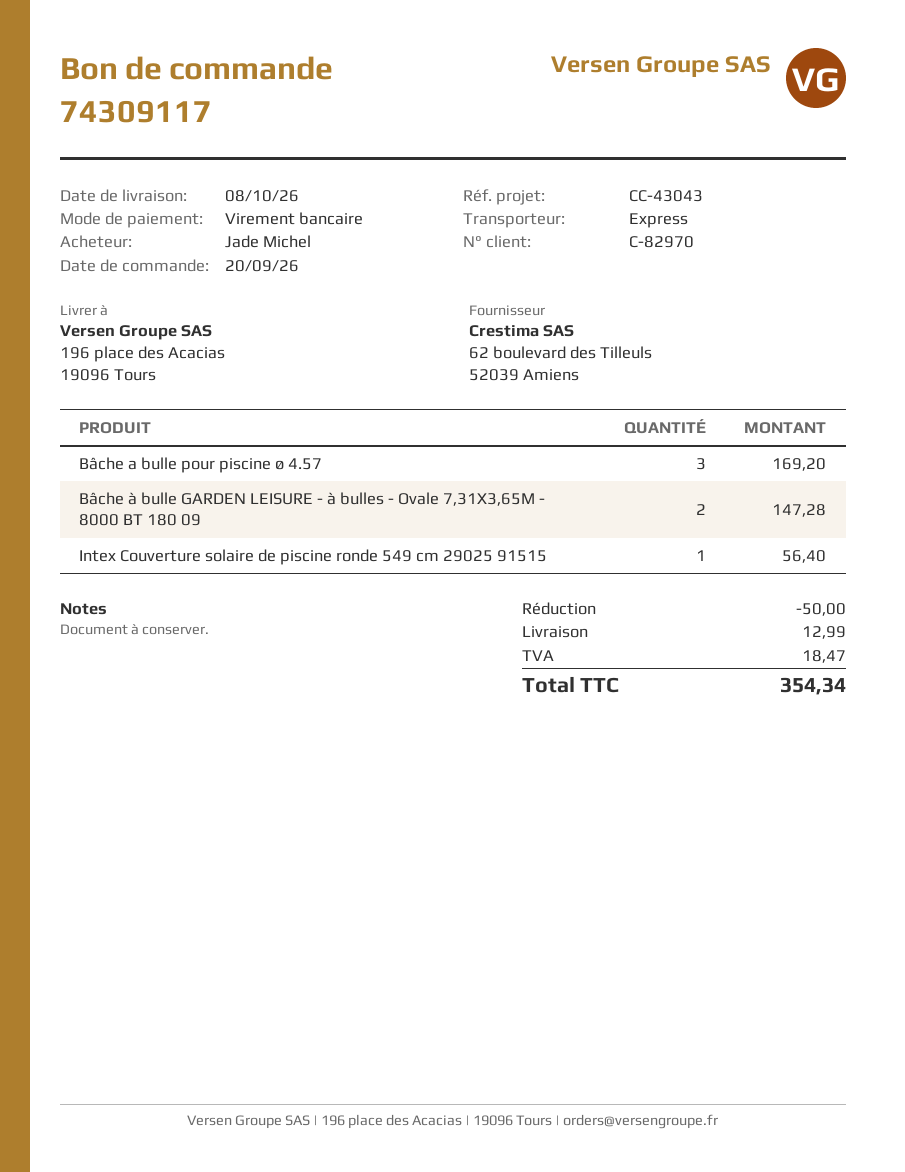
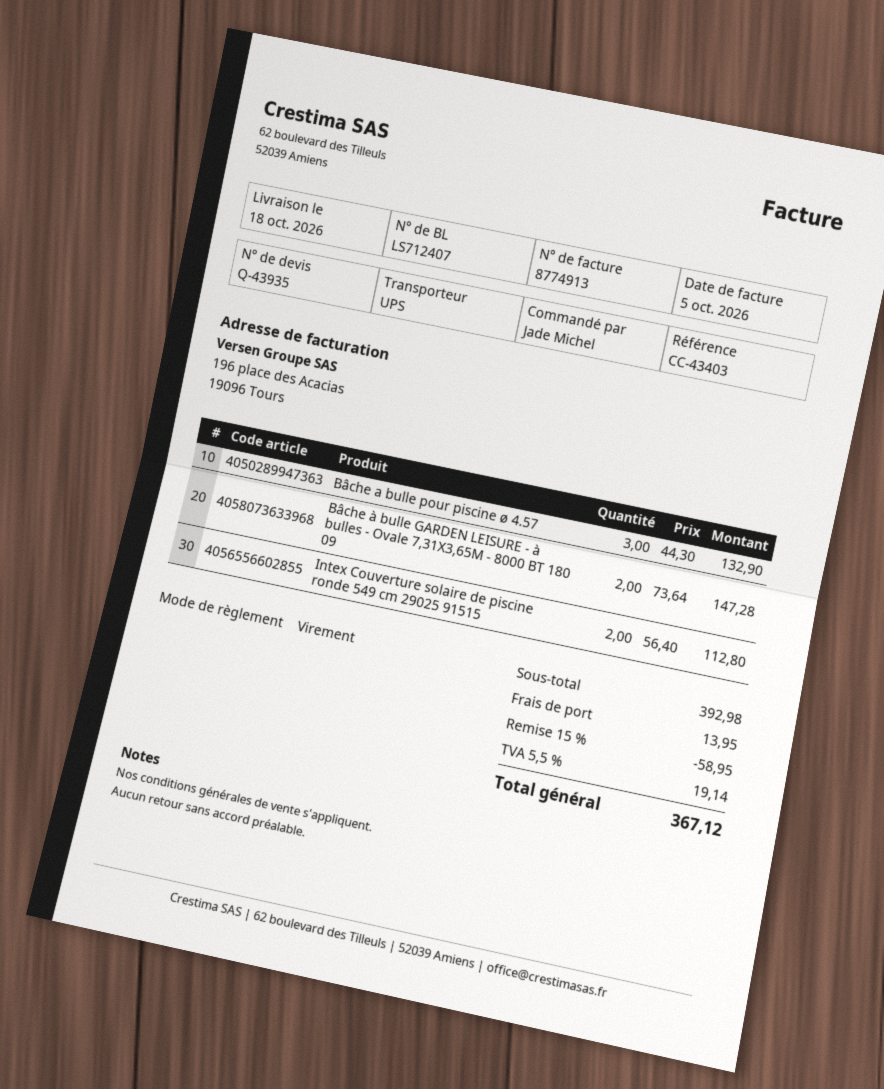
delivery date: 2026-10-08 -> 2026-10-18
reference: CC-43043 -> CC-43403
shipping method: express -> UPS
Bâche a bulle pour piscine ø 4.57: 3 for 169.20 -> 3 for 132.90
Intex Couverture solaire de piscine ronde 549 cm 29025 91515: 1 for 56.40 -> 2 for 112.80
discount: 50.00 -> 58.95
shipping: 12.99 -> 13.95
tax: 18.47 -> 19.14
total: 354.34 -> 367.12

